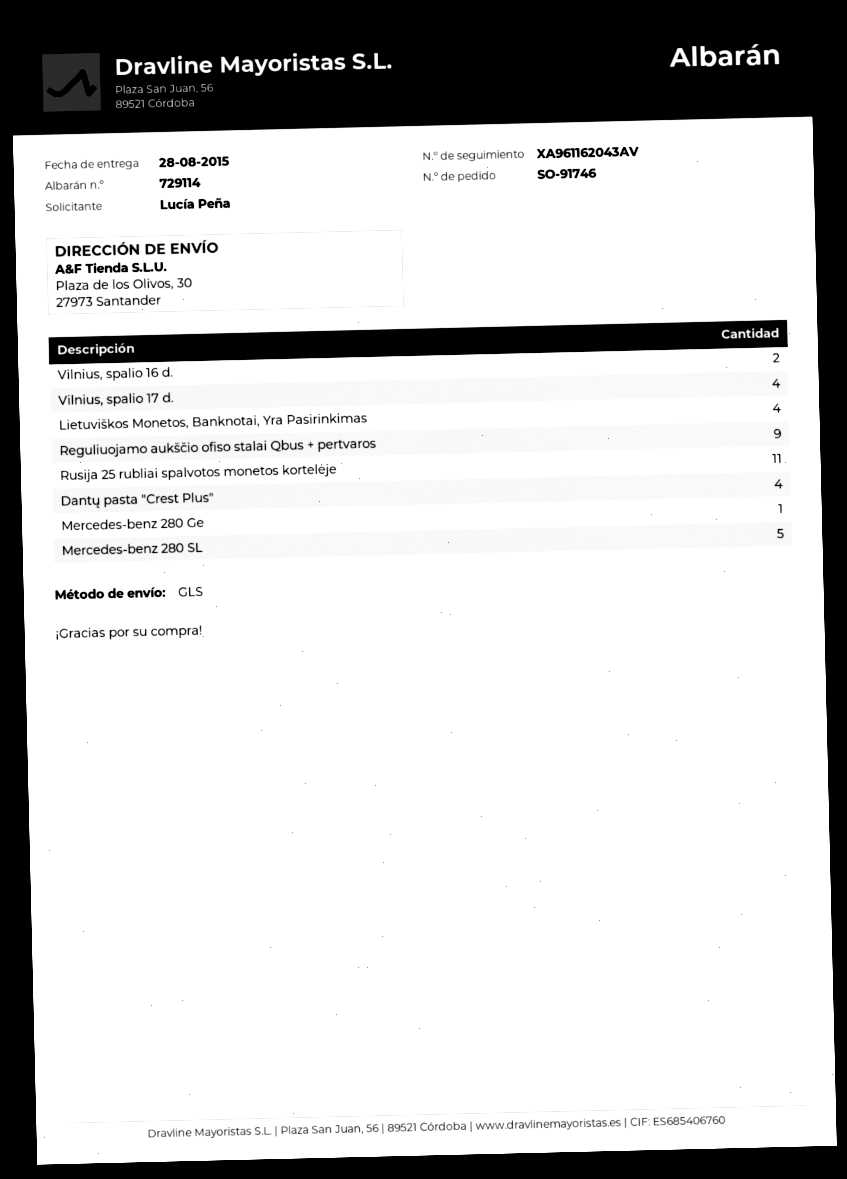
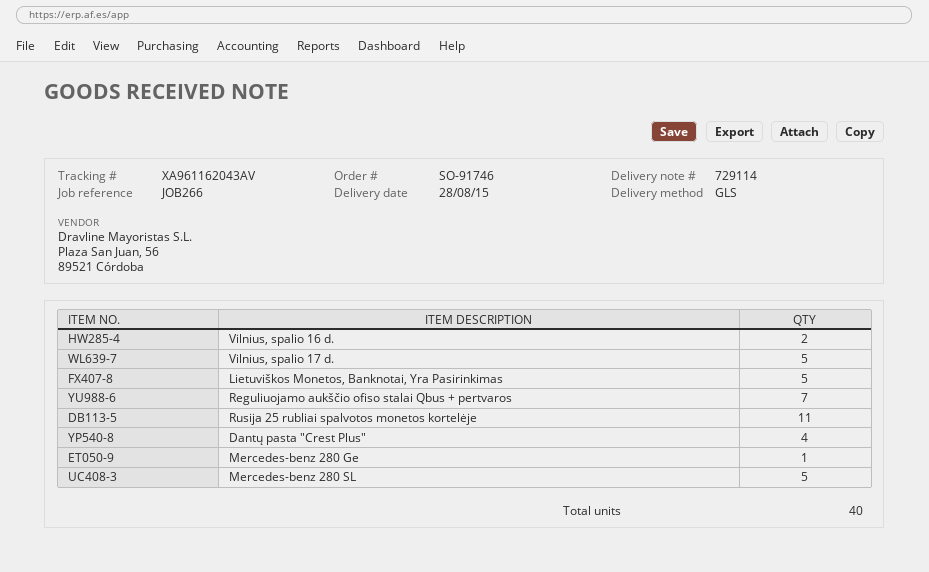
Vilnius, spalio 17 d.: 4 -> 5
Lietuviškos Monetos, Banknotai, Yra Pasirinkimas: 4 -> 5
Reguliuojamo aukščio ofiso stalai Qbus + pertvaros: 9 -> 7

